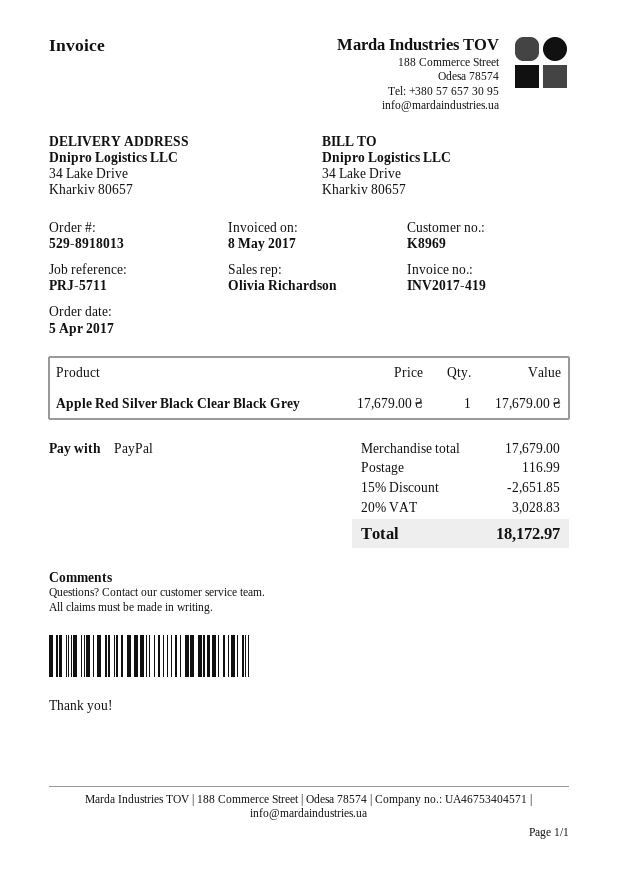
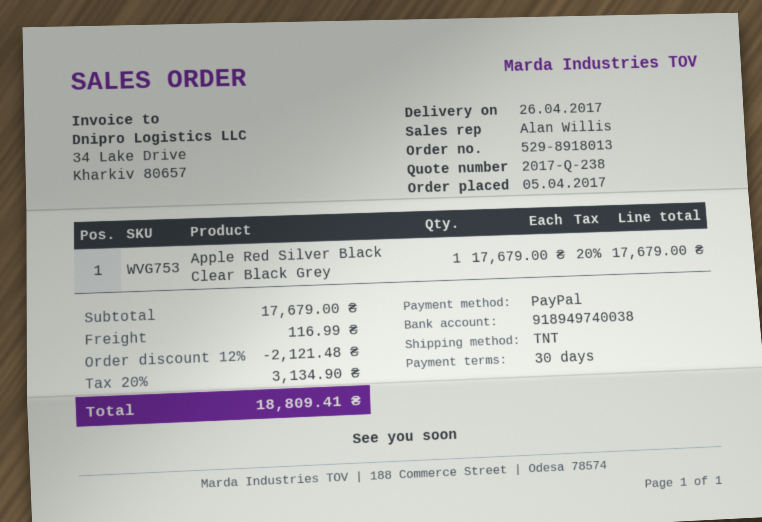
sales rep: Olivia Richardson -> Alan Willis
discount: 15% = 2651.85 -> 12% = 2121.48
tax: 20% = 3028.83 -> 20% = 3134.90
total: 18172.97 -> 18809.41

